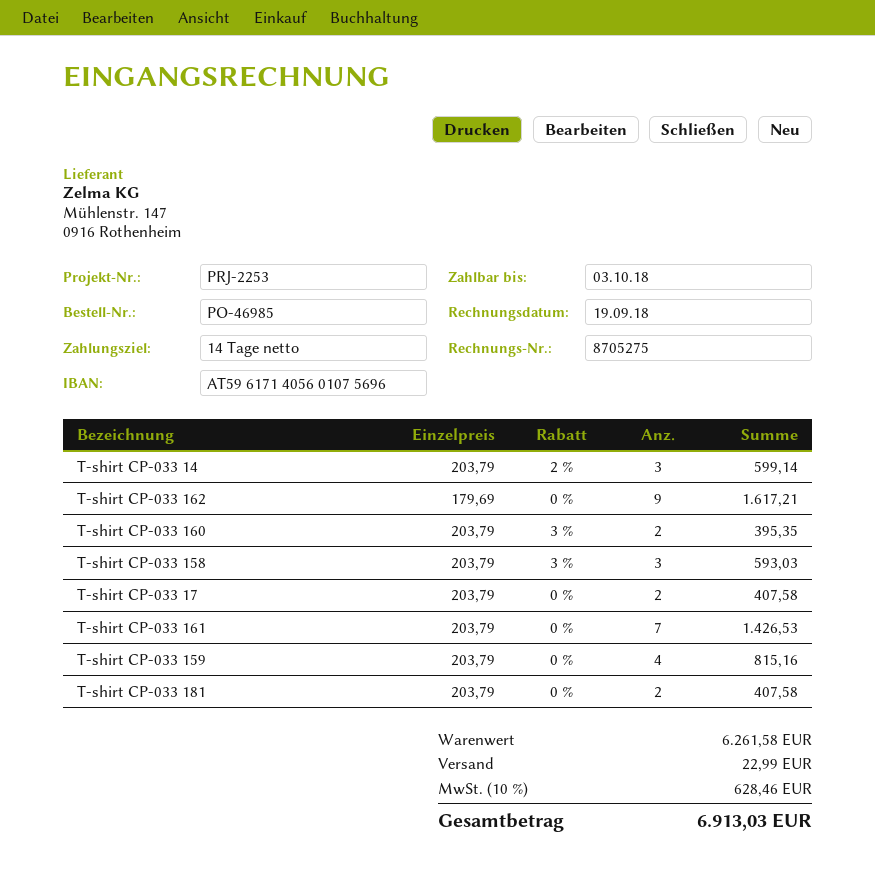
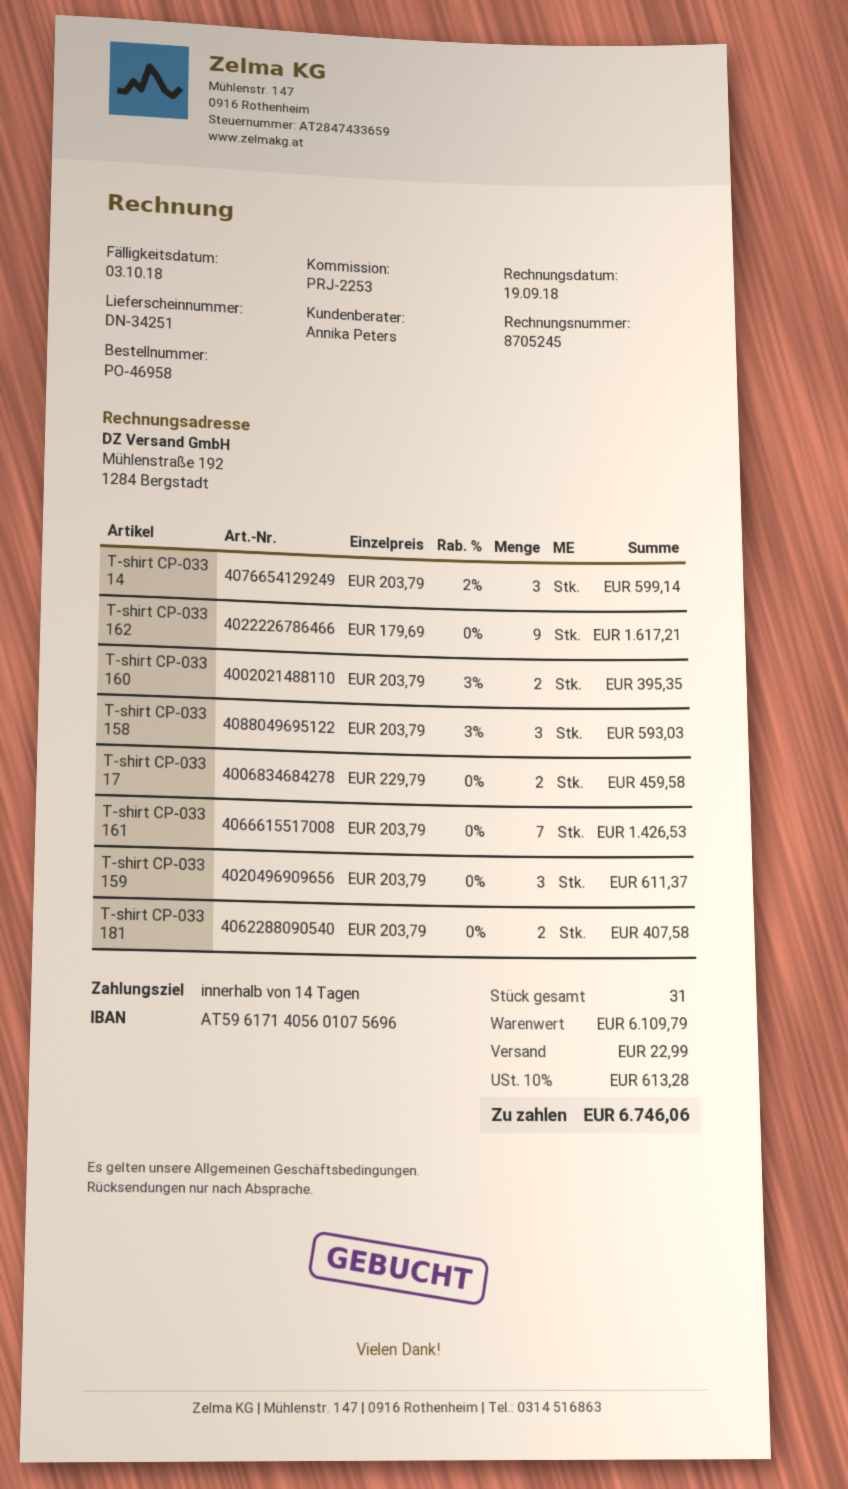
order number: PO-46985 -> PO-46958
invoice number: 8705275 -> 8705245
T-shirt CP-033 17: 2 x 203.79 = 407.58 -> 2 x 229.79 = 459.58
T-shirt CP-033 159: 4 x 203.79 = 815.16 -> 3 x 203.79 = 611.37
subtotal: 6261.58 -> 6109.79
tax: 10% = 628.46 -> 10% = 613.28
total: 6913.03 -> 6746.06

